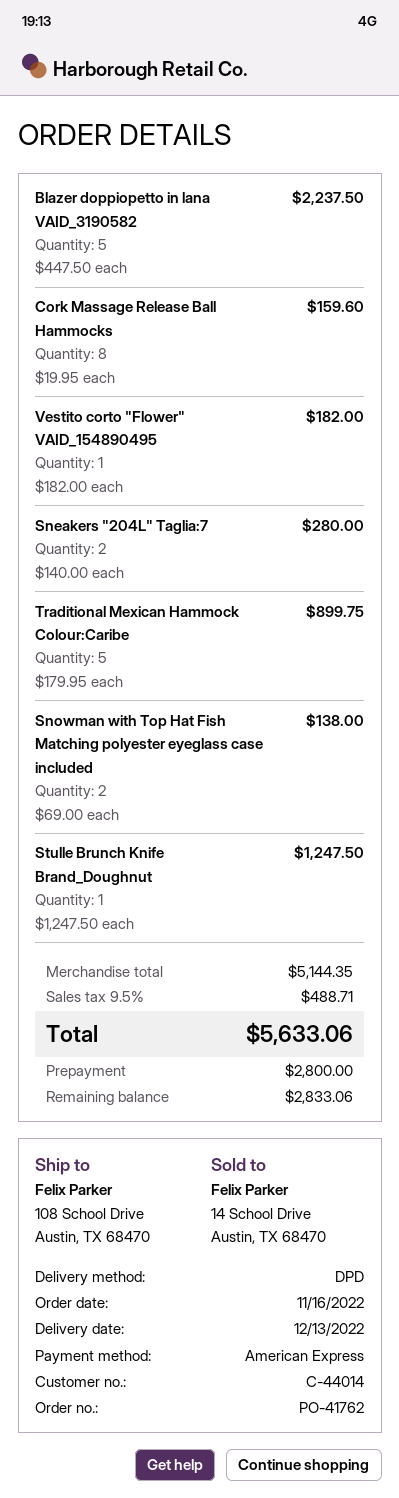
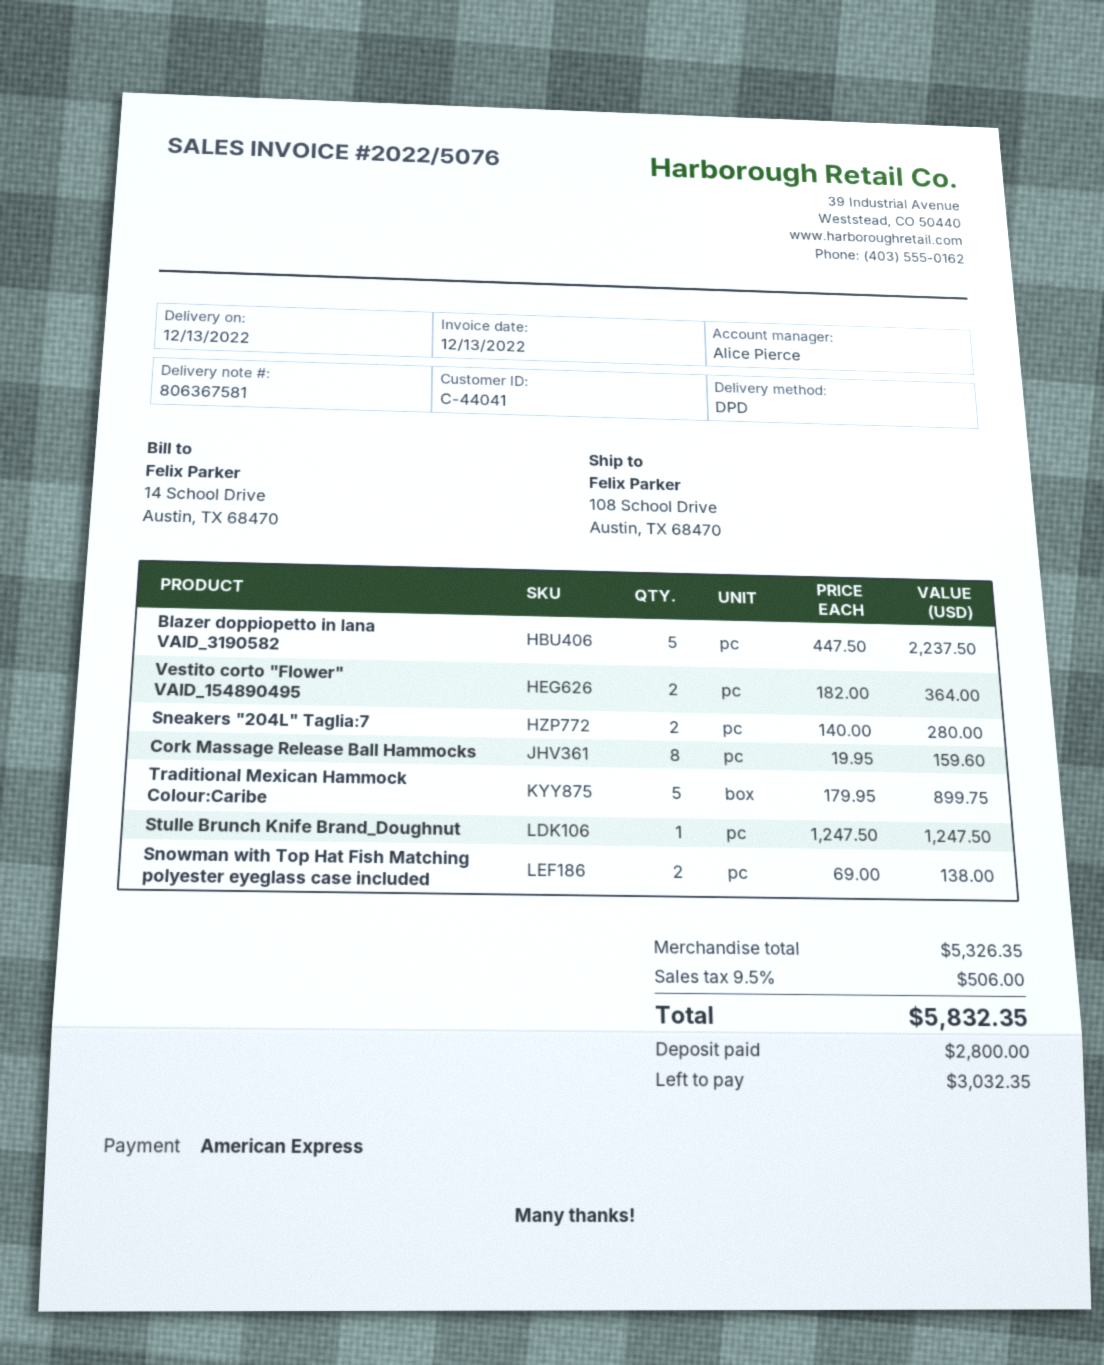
customer number: C-44014 -> C-44041
Vestito corto "Flower" VAID_154890495: 1 x 182.00 = 182.00 -> 2 x 182.00 = 364.00
subtotal: 5144.35 -> 5326.35
tax: 9.5% = 488.71 -> 9.5% = 506.00
total: 5633.06 -> 5832.35
balance: 2833.06 -> 3032.35

